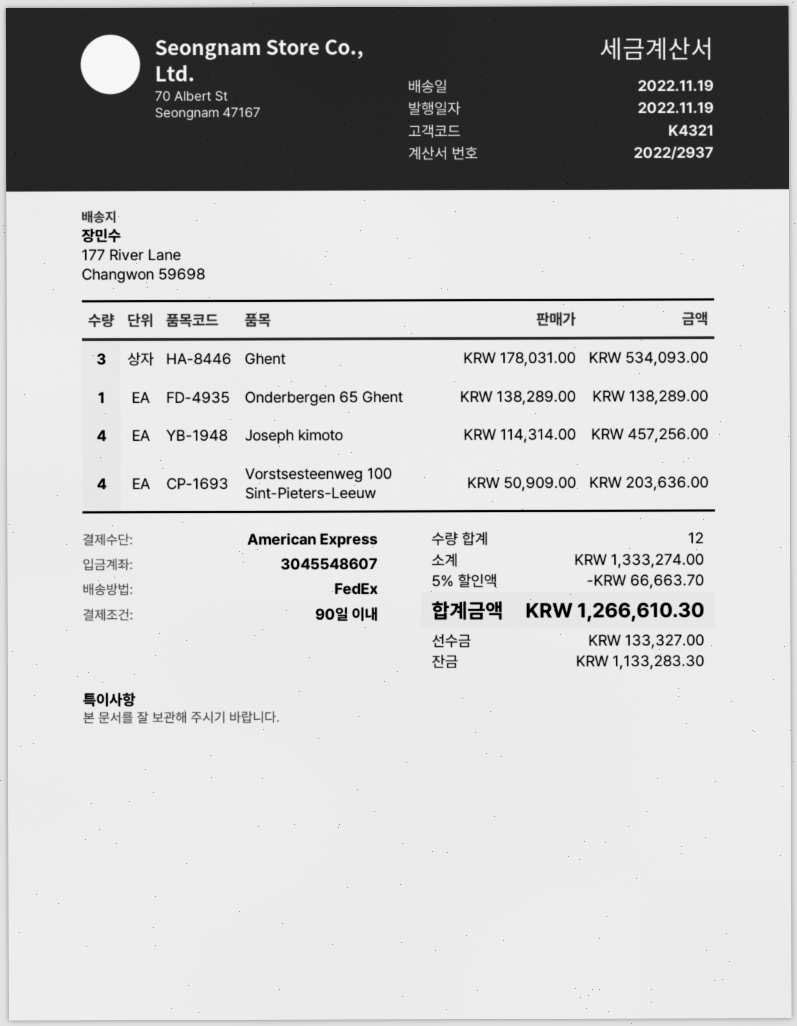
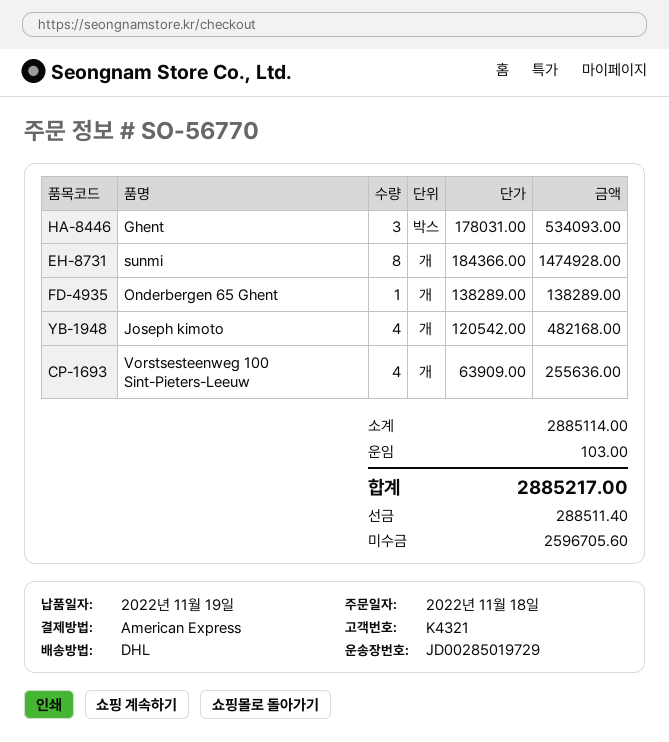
shipping method: FedEx -> DHL
Joseph kimoto: 4 x 114314.00 = 457256.00 -> 4 x 120542.00 = 482168.00
Vorstsesteenweg 100 Sint-Pieters-Leeuw: 4 x 50909.00 = 203636.00 -> 4 x 63909.00 = 255636.00
sunmi: none -> 8 x 184366.00 = 1474928.00
subtotal: 1333274.00 -> 2885114.00
discount: 5% = 66663.70 -> none
shipping: none -> 103.00
total: 1266610.30 -> 2885217.00
deposit: 133327.00 -> 288511.40
balance: 1133283.30 -> 2596705.60

